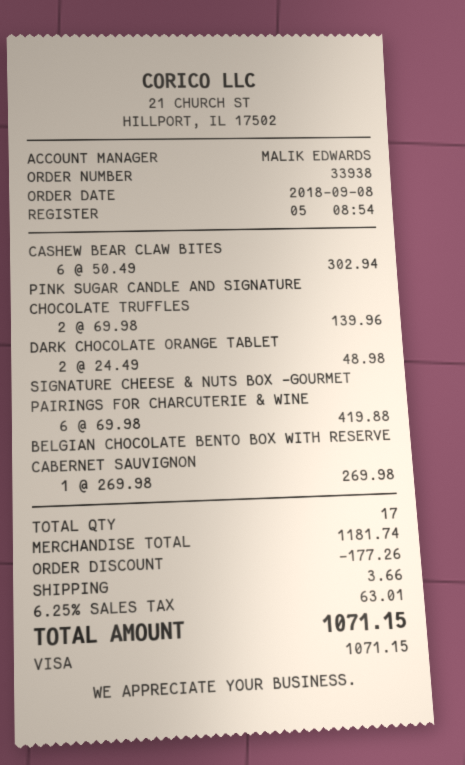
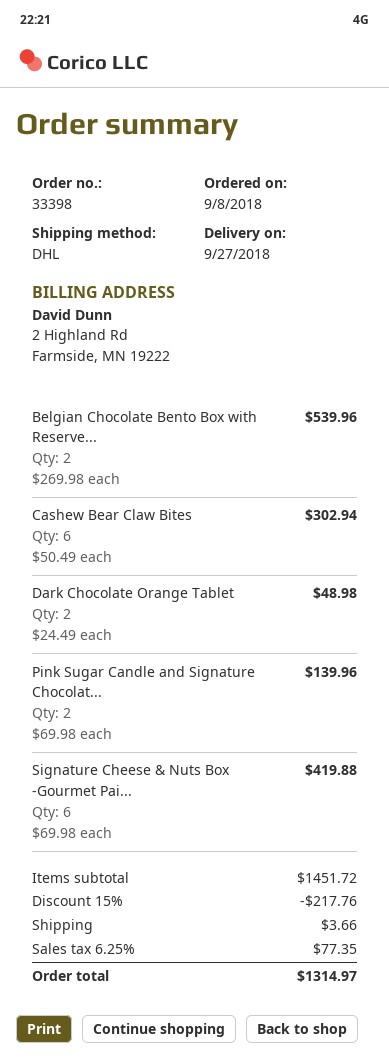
order number: 33938 -> 33398
BELGIAN CHOCOLATE BENTO BOX WITH RESERVE CABERNET SAUVIGNON: 1 x 269.98 = 269.98 -> 2 x 269.98 = 539.96
subtotal: 1181.74 -> 1451.72
discount: 177.26 -> 217.76
tax: 6.25% = 63.01 -> 6.25% = 77.35
total: 1071.15 -> 1314.97

